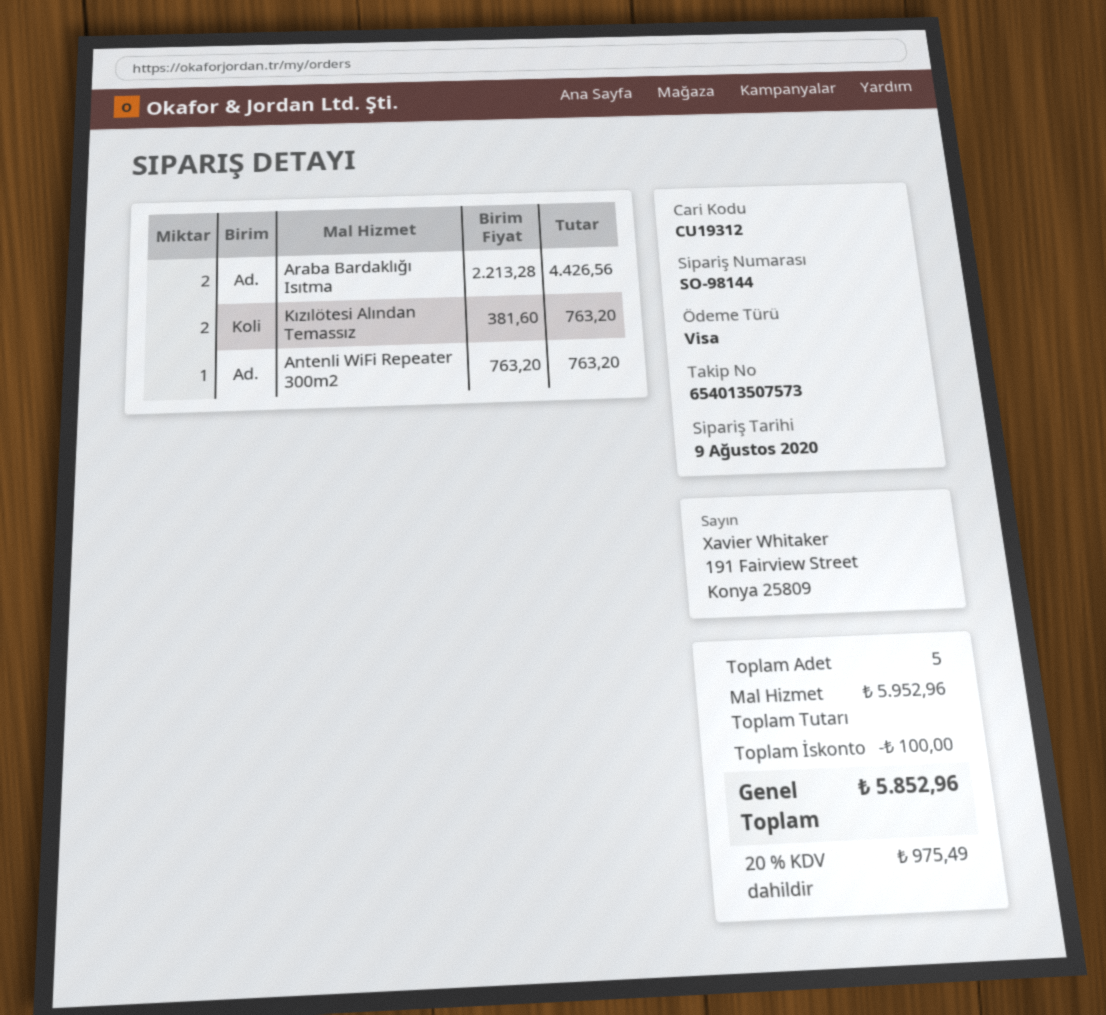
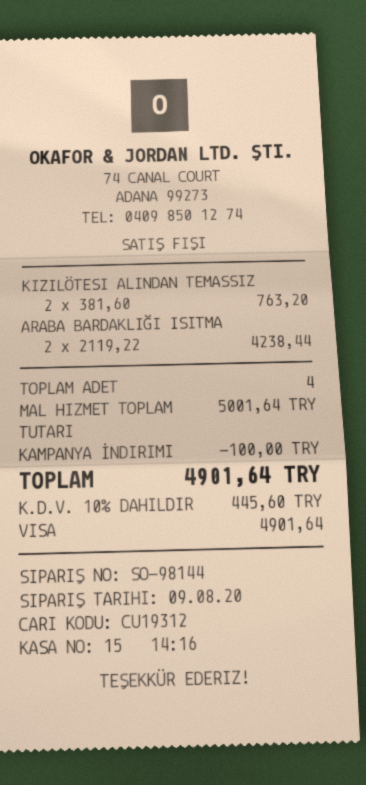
Araba Bardaklığı Isıtma: 2 x 2213.28 = 4426.56 -> 2 x 2119.22 = 4238.44
Antenli WiFi Repeater 300m2: 1 x 763.20 = 763.20 -> none
total quantity: 5 -> 4
subtotal: 5952.96 -> 5001.64
tax: 20% = 975.49 -> 10% = 445.60
total: 5852.96 -> 4901.64

